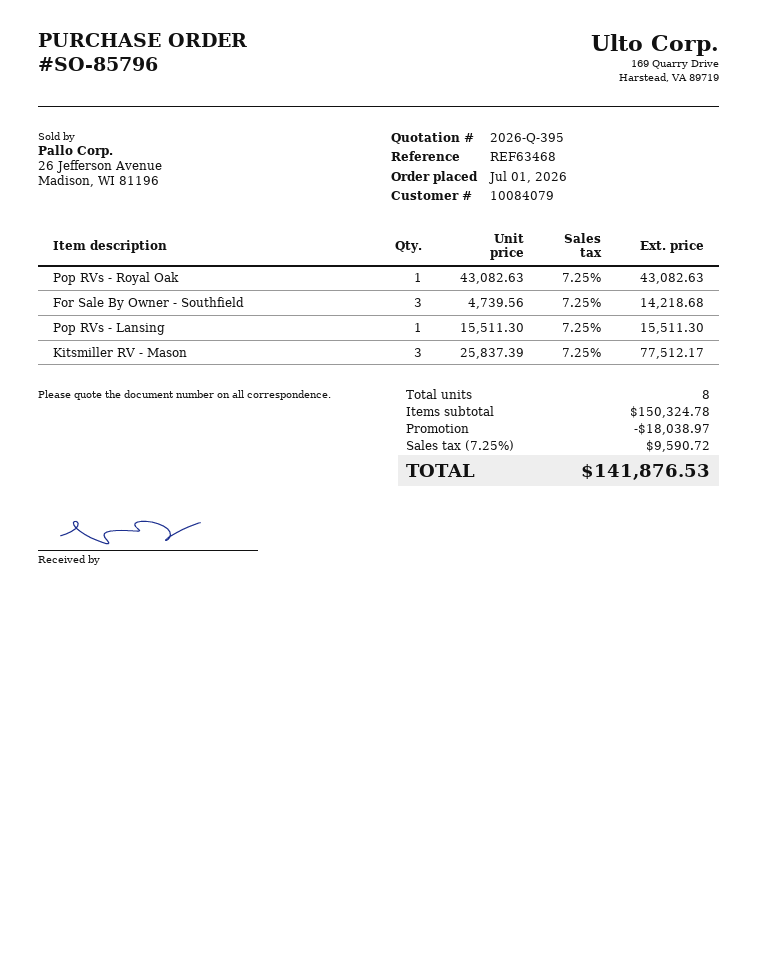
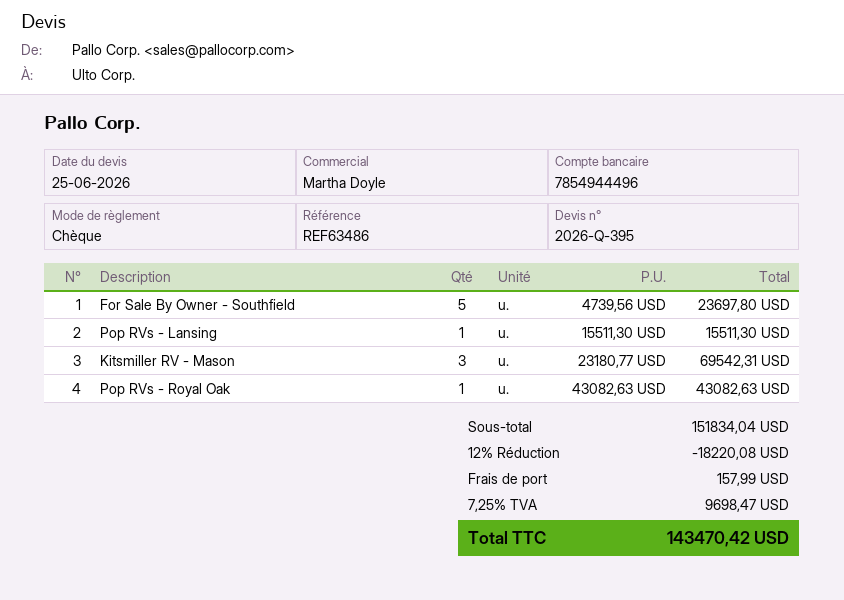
reference: REF63468 -> REF63486
For Sale By Owner - Southfield: 3 x 4739.56 = 14218.68 -> 5 x 4739.56 = 23697.80
Kitsmiller RV - Mason: 3 x 25837.39 = 77512.17 -> 3 x 23180.77 = 69542.31
subtotal: 150324.78 -> 151834.04
discount: 18038.97 -> 18220.08
shipping: none -> 157.99
tax: 7.25% = 9590.72 -> 7.25% = 9698.47
total: 141876.53 -> 143470.42

